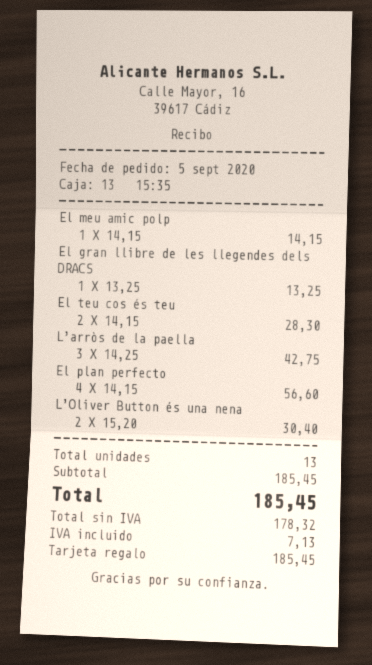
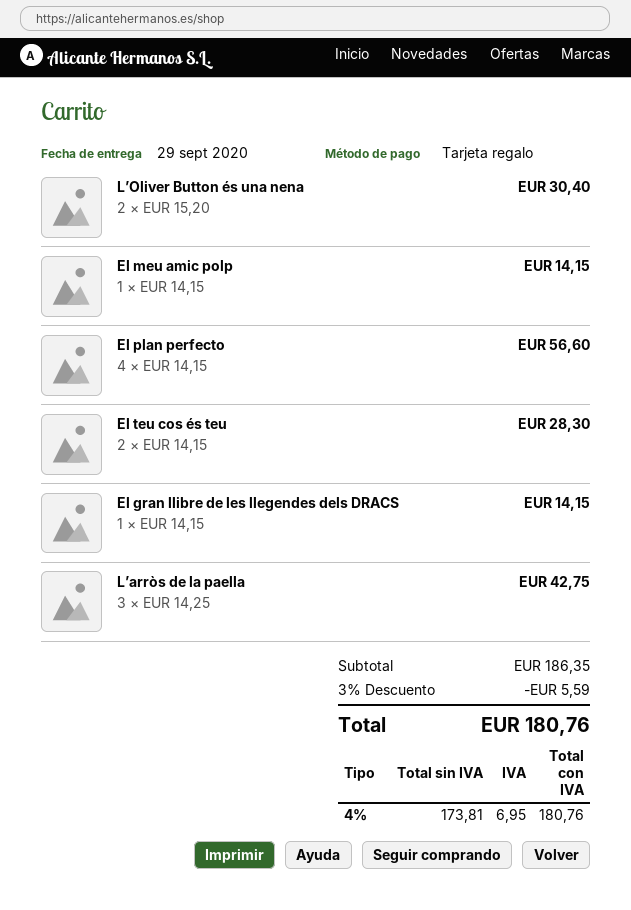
El gran llibre de les llegendes dels DRACS: 1 x 13.25 = 13.25 -> 1 x 14.15 = 14.15
subtotal: 185.45 -> 186.35
discount: none -> 3% = 5.59
net: 178.32 -> 173.81
tax: 7.13 -> 6.95
total: 185.45 -> 180.76

